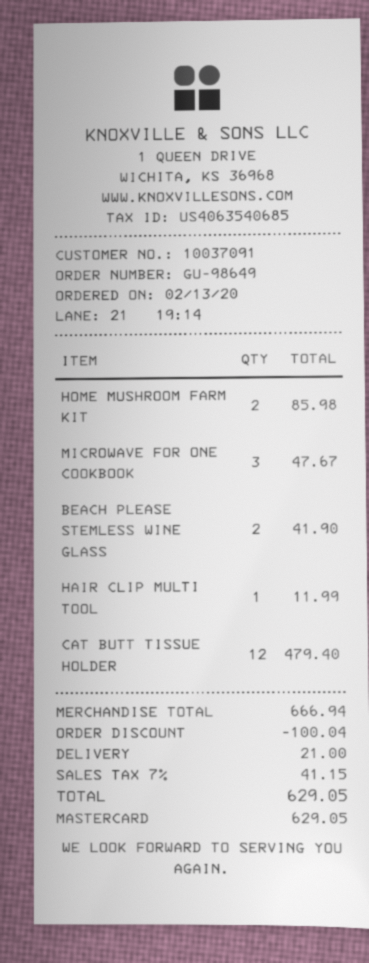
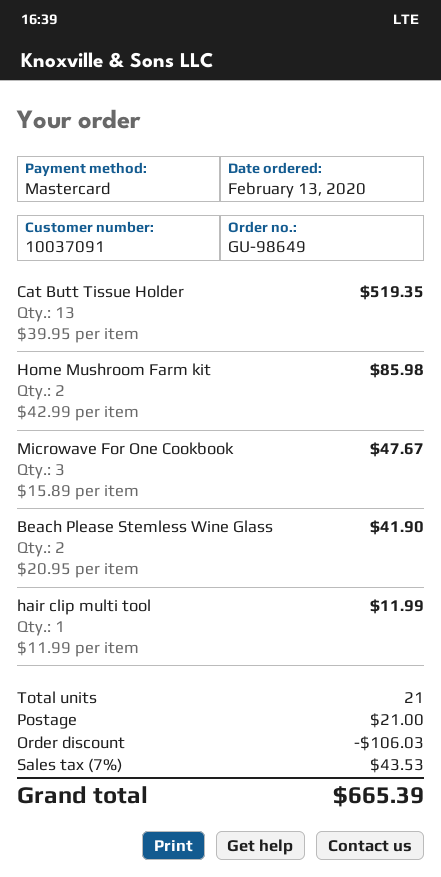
CAT BUTT TISSUE HOLDER: 12 for 479.40 -> 13 for 519.35
discount: 100.04 -> 106.03
tax: 7% = 41.15 -> 7% = 43.53
total: 629.05 -> 665.39

